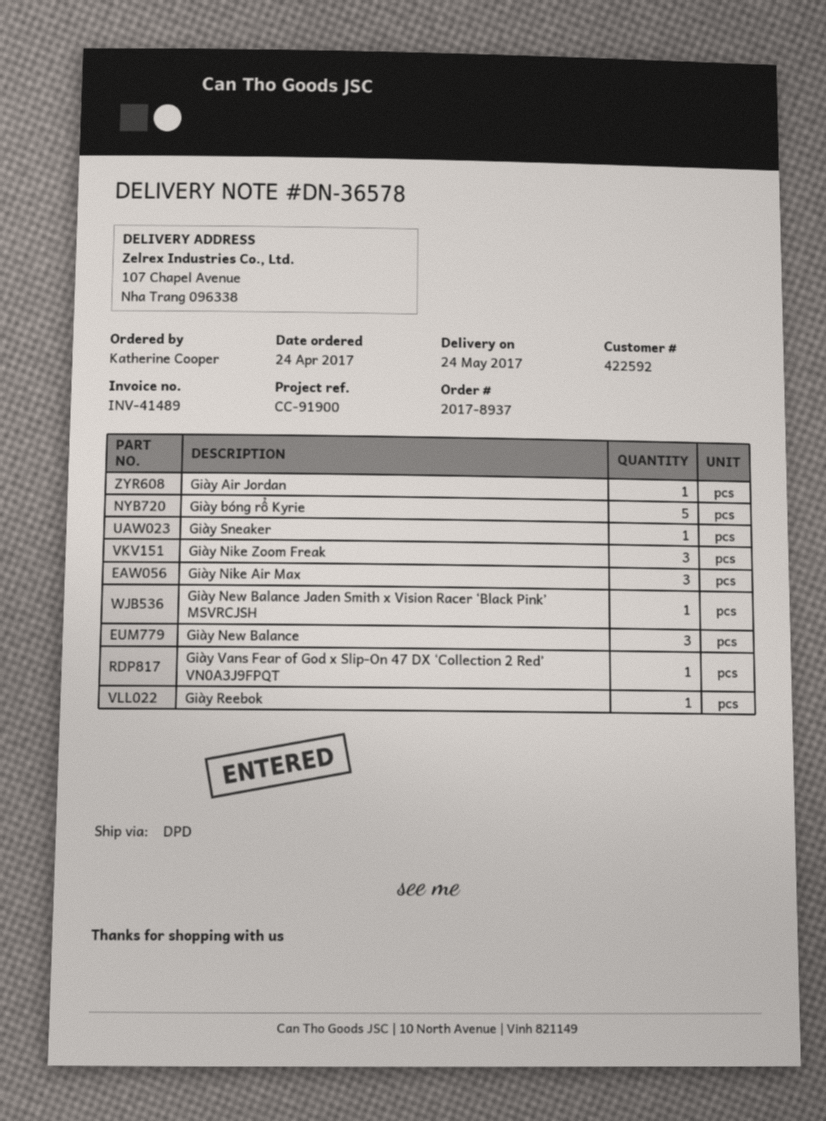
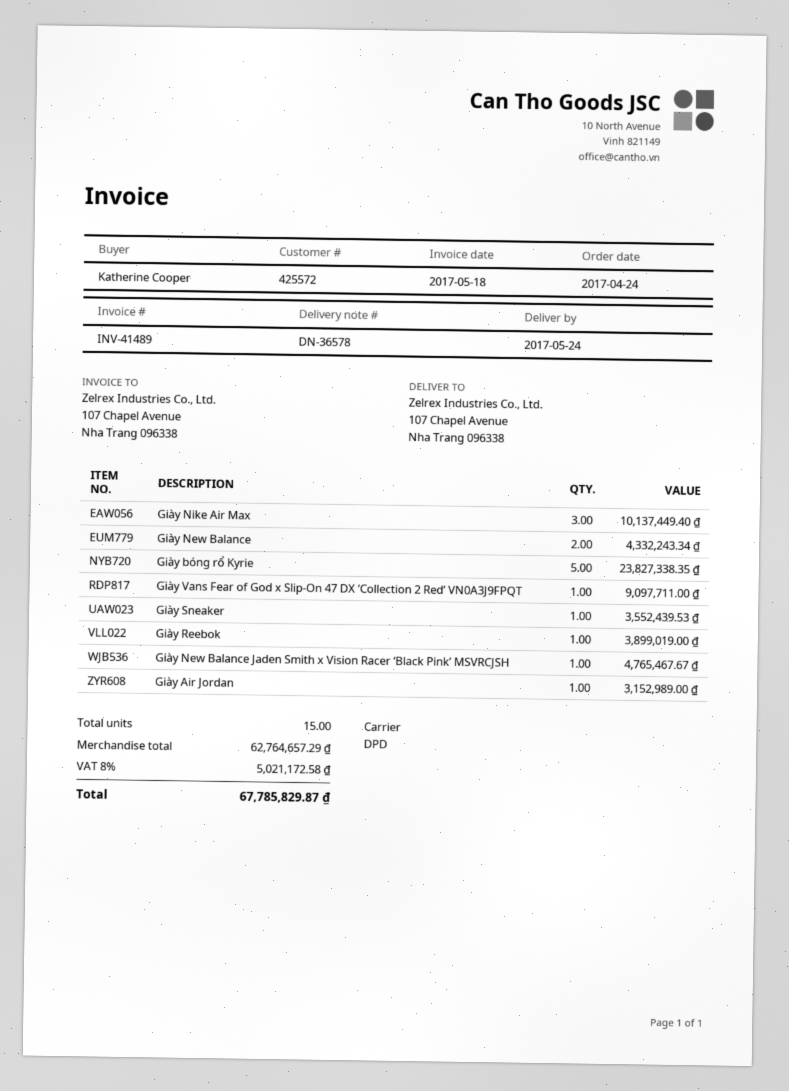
customer number: 422592 -> 425572
Giày Nike Zoom Freak: 3 -> none
Giày New Balance: 3 -> 2

